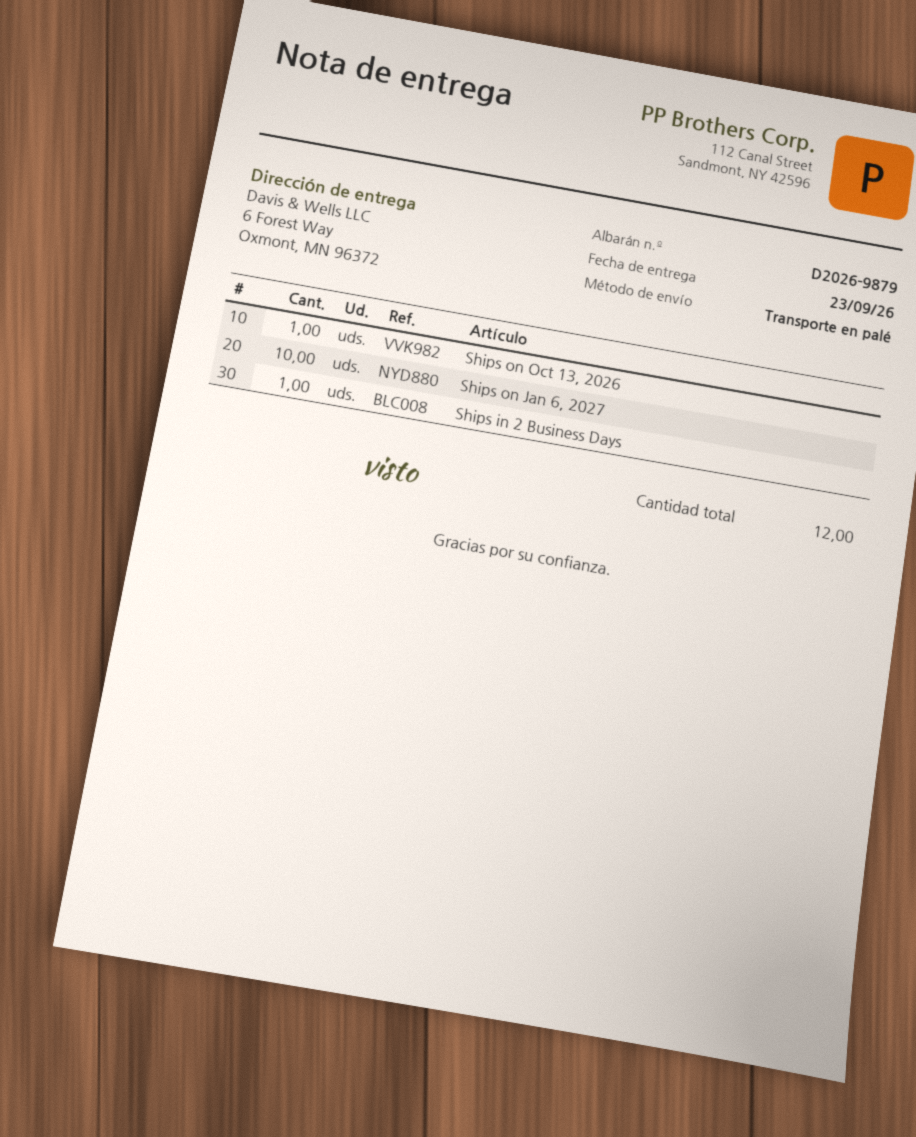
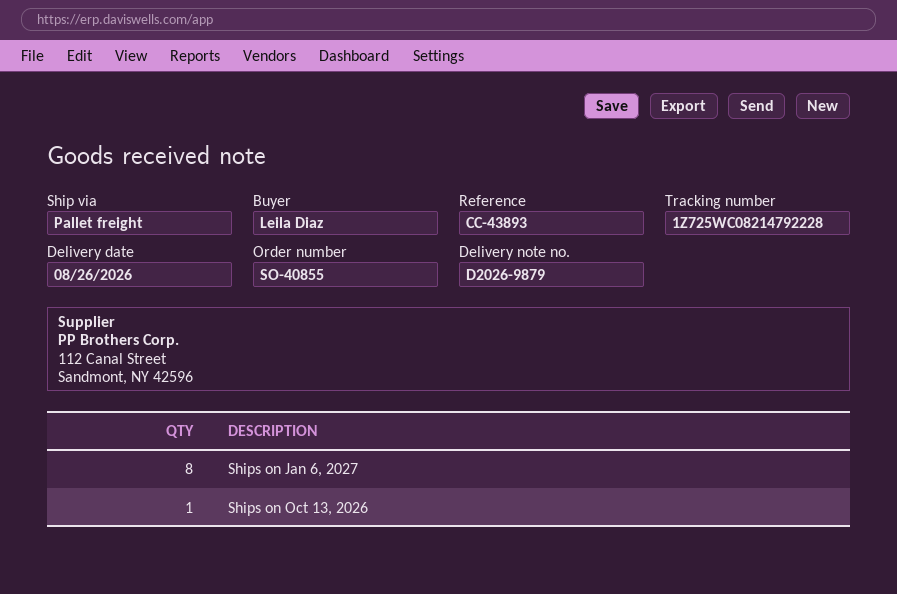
delivery date: 2026-09-23 -> 2026-08-26
Ships on Jan 6, 2027: 10 -> 8
Ships in 2 Business Days: 1 -> none

